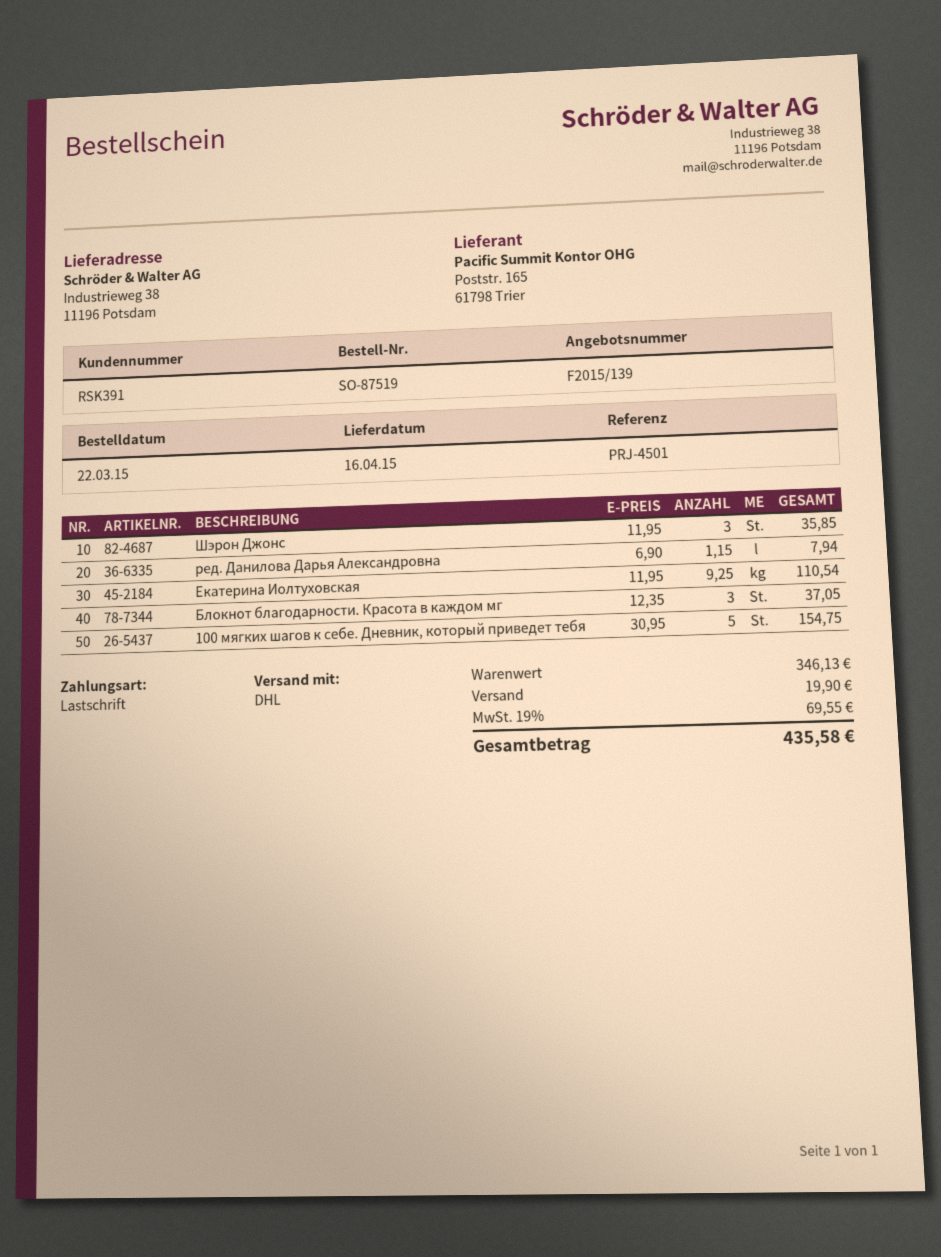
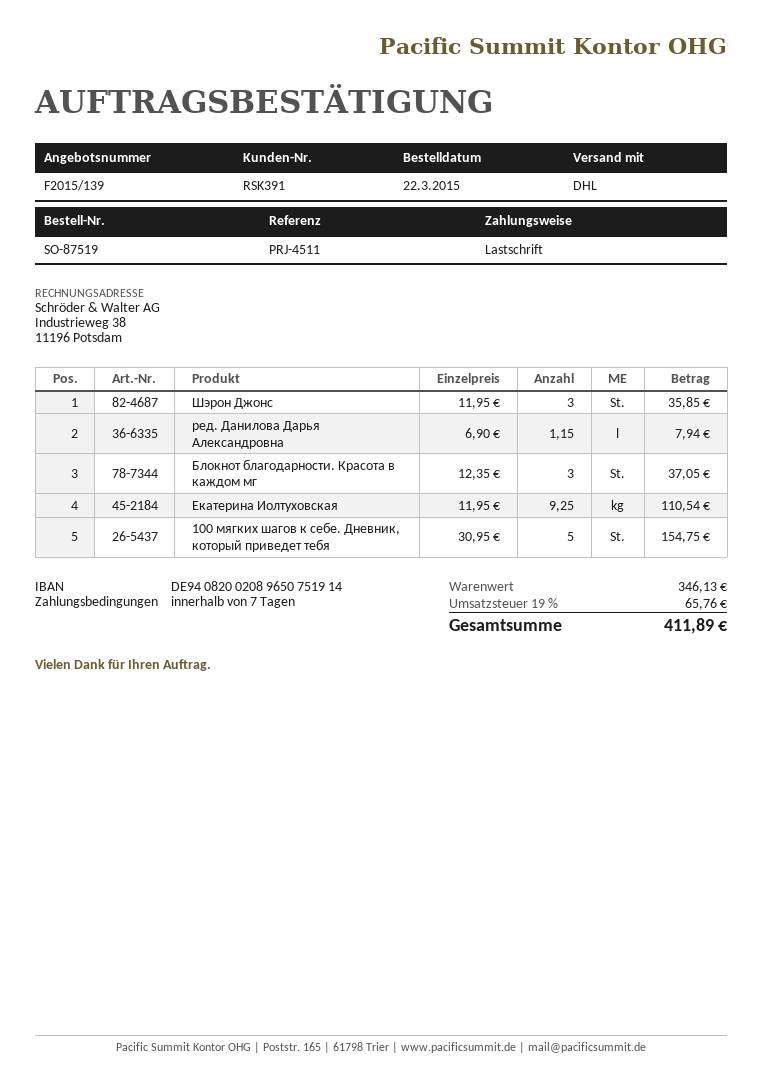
reference: PRJ-4501 -> PRJ-4511
shipping: 19.90 -> none
tax: 19% = 69.55 -> 19% = 65.76
total: 435.58 -> 411.89

